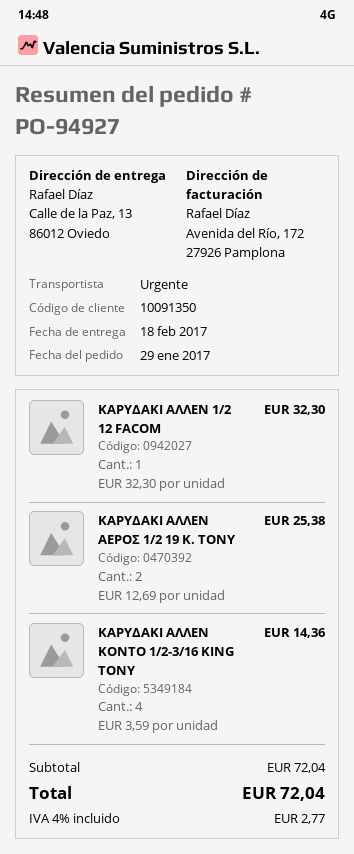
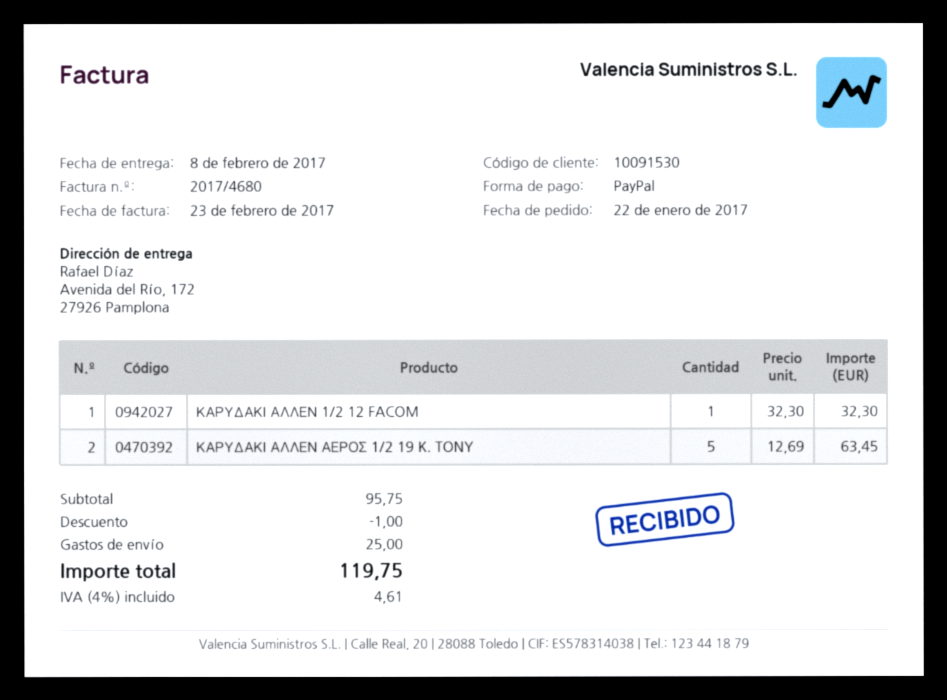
order date: 2017-01-29 -> 2017-01-22
delivery date: 2017-02-18 -> 2017-02-08
customer number: 10091350 -> 10091530
ship to: Calle de la Paz, 13, 86012 Oviedo -> Avenida del Río, 172, 27926 Pamplona
ΚΑΡΥΔΑΚΙ ΑΛΛΕΝ ΑΕΡΟΣ 1/2 19 K. TONY: 2 x 12.69 = 25.38 -> 5 x 12.69 = 63.45
ΚΑΡΥΔΑΚΙ ΑΛΛΕΝ ΚΟΝΤΟ 1/2-3/16 KING TONY: 4 x 3.59 = 14.36 -> none
subtotal: 72.04 -> 95.75
discount: none -> 1.00
shipping: none -> 25.00
tax: 4% = 2.77 -> 4% = 4.61
total: 72.04 -> 119.75

